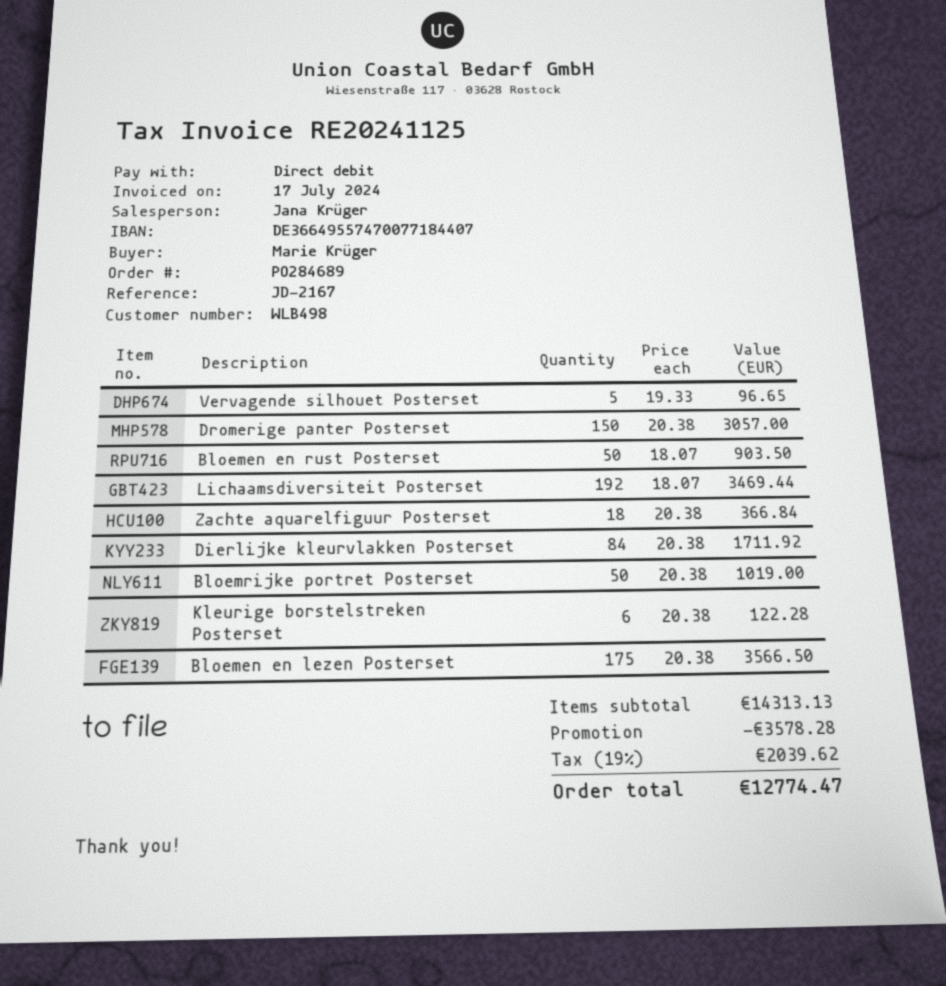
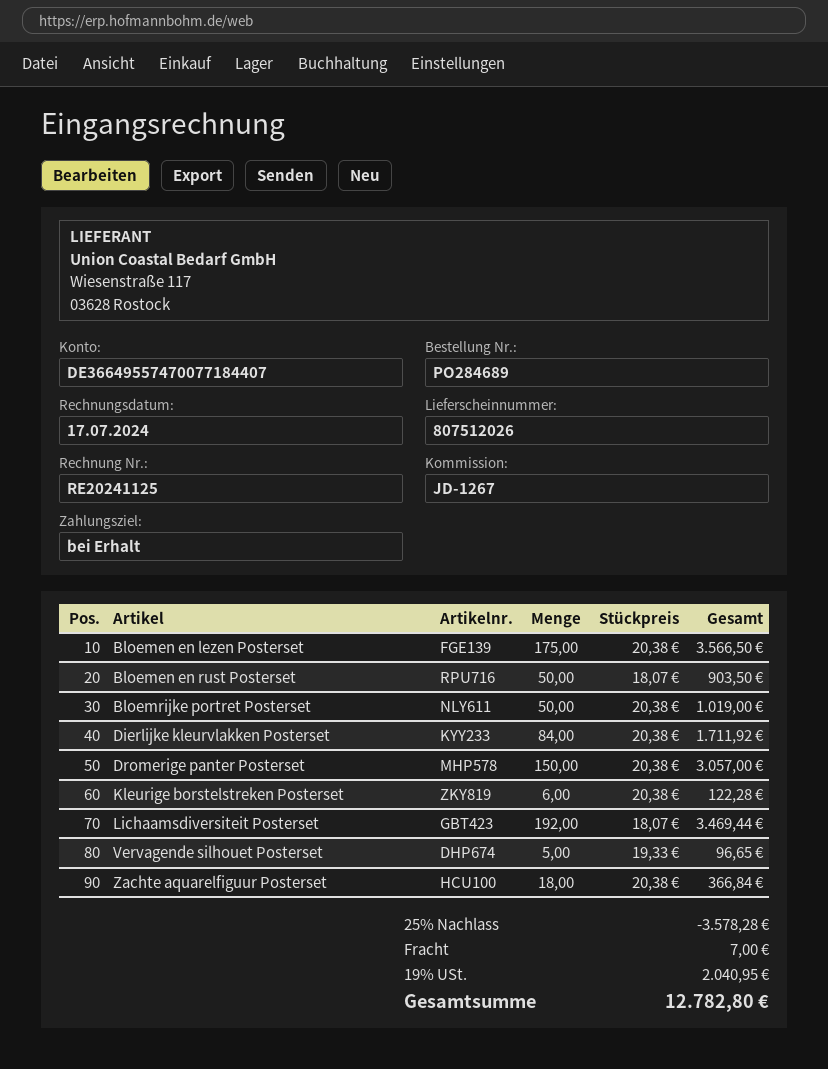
reference: JD-2167 -> JD-1267
shipping: none -> 7.00
tax: 19% = 2039.62 -> 19% = 2040.95
total: 12774.47 -> 12782.80

